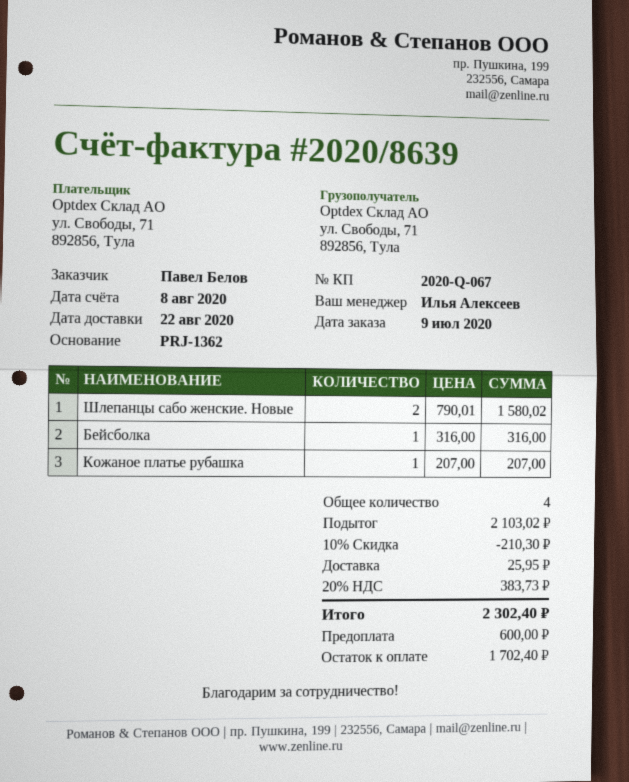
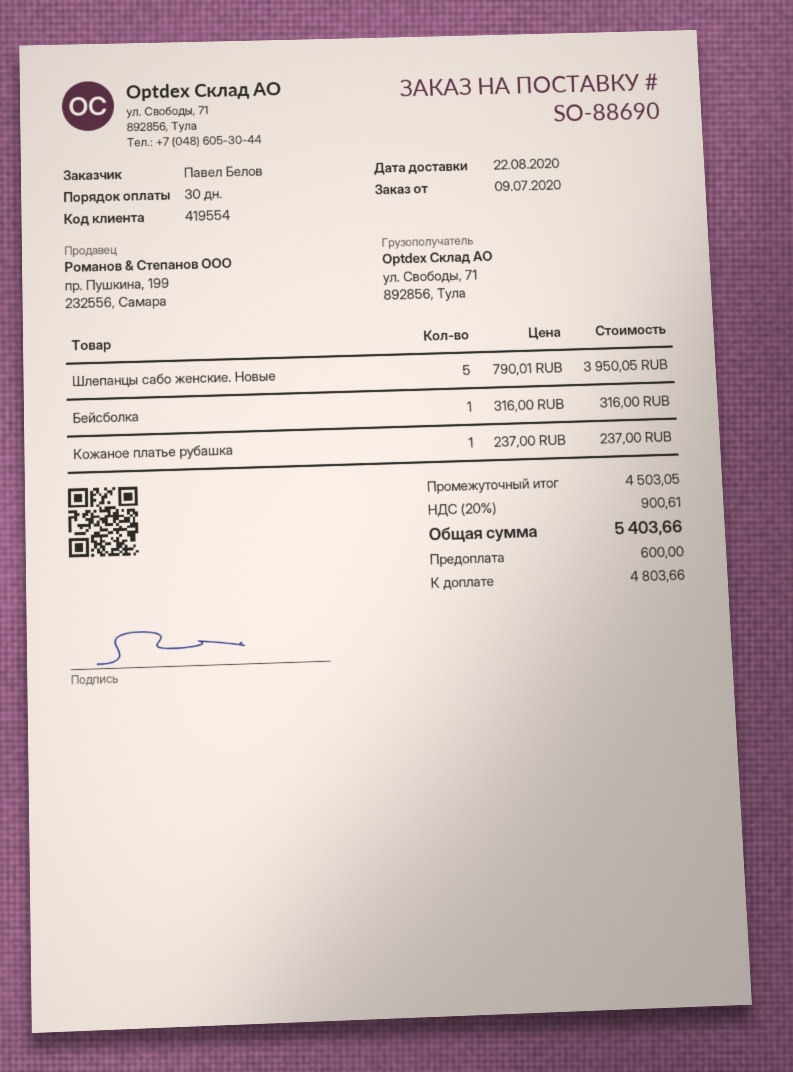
Шлепанцы сабо женские. Новые: 2 x 790.01 = 1580.02 -> 5 x 790.01 = 3950.05
Кожаное платье рубашка: 1 x 207.00 = 207.00 -> 1 x 237.00 = 237.00
subtotal: 2103.02 -> 4503.05
discount: 10% = 210.30 -> none
shipping: 25.95 -> none
tax: 20% = 383.73 -> 20% = 900.61
total: 2302.40 -> 5403.66
balance: 1702.40 -> 4803.66

